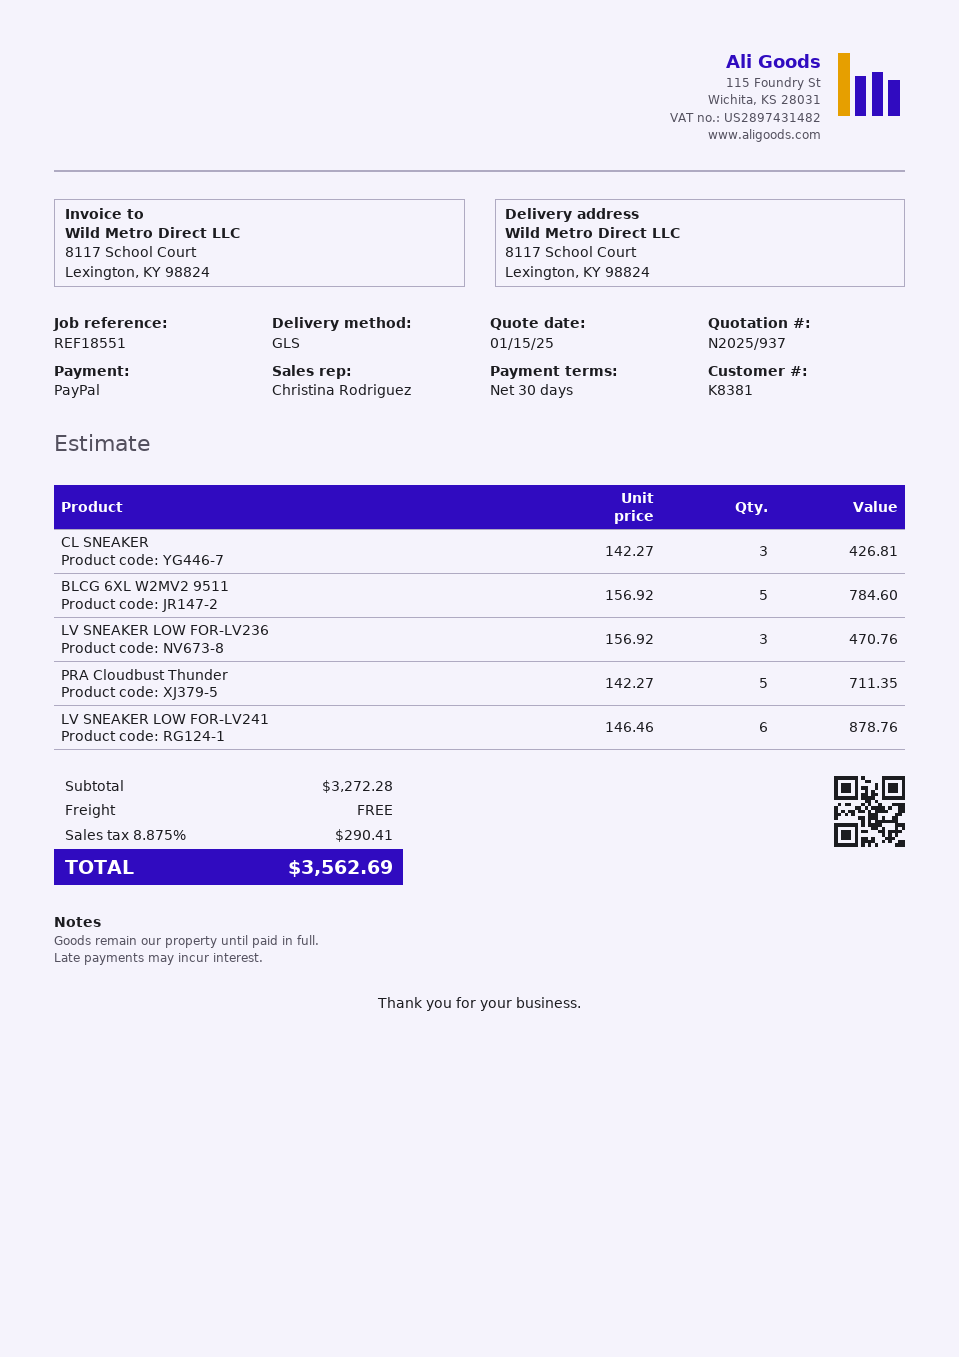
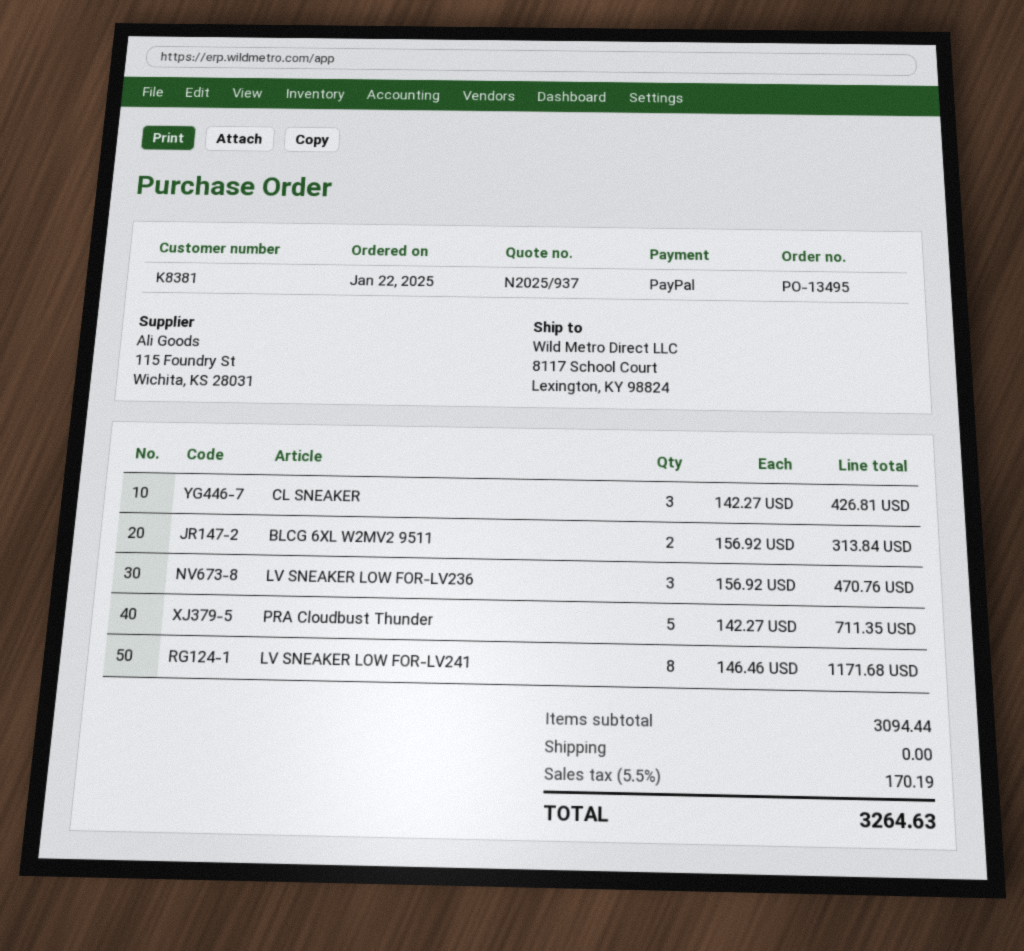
BLCG 6XL W2MV2 9511: 5 x 156.92 = 784.60 -> 2 x 156.92 = 313.84
LV SNEAKER LOW FOR-LV241: 6 x 146.46 = 878.76 -> 8 x 146.46 = 1171.68
subtotal: 3272.28 -> 3094.44
tax: 8.875% = 290.41 -> 5.5% = 170.19
total: 3562.69 -> 3264.63

